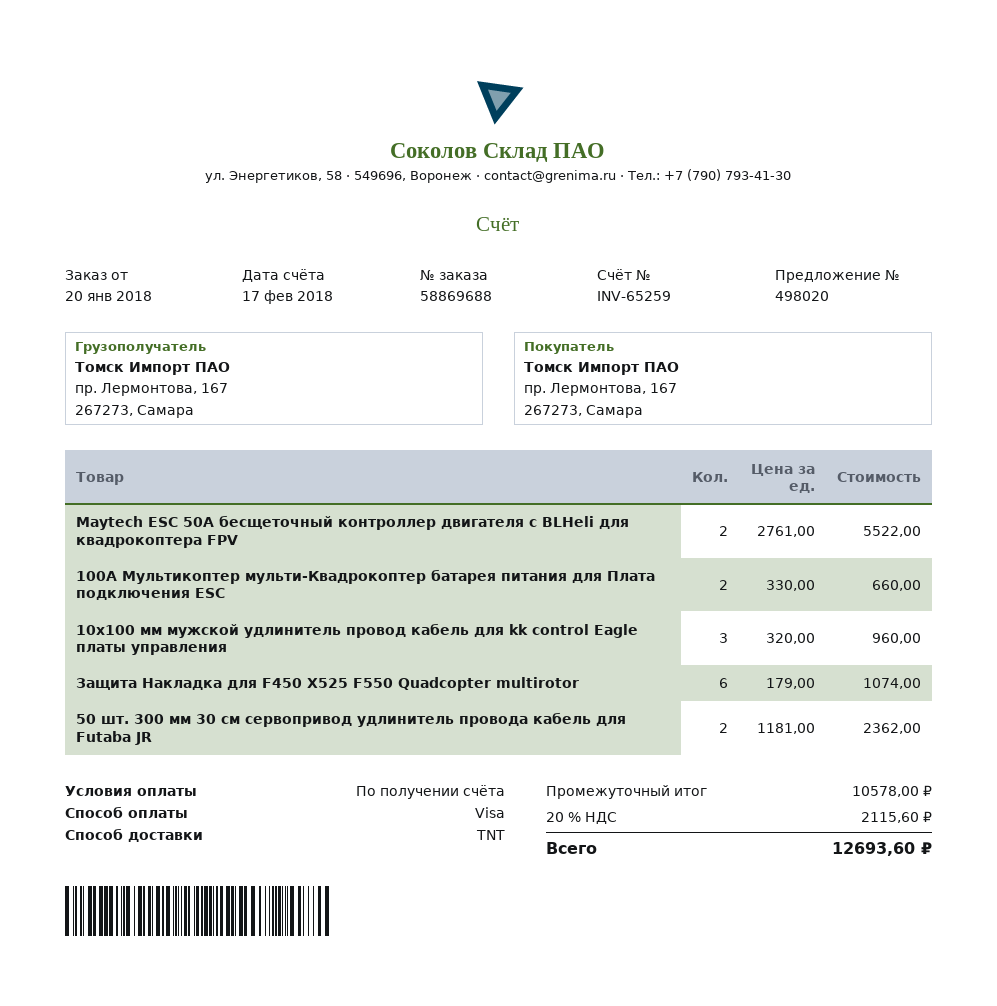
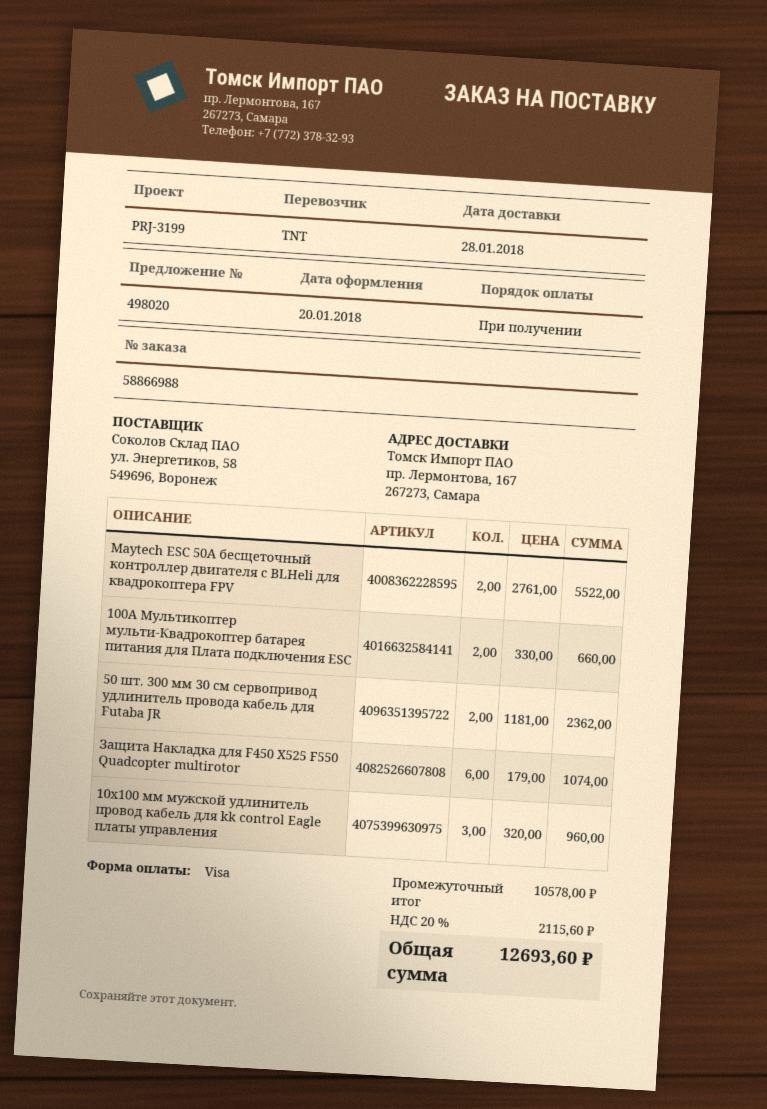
order number: 58869688 -> 58866988

